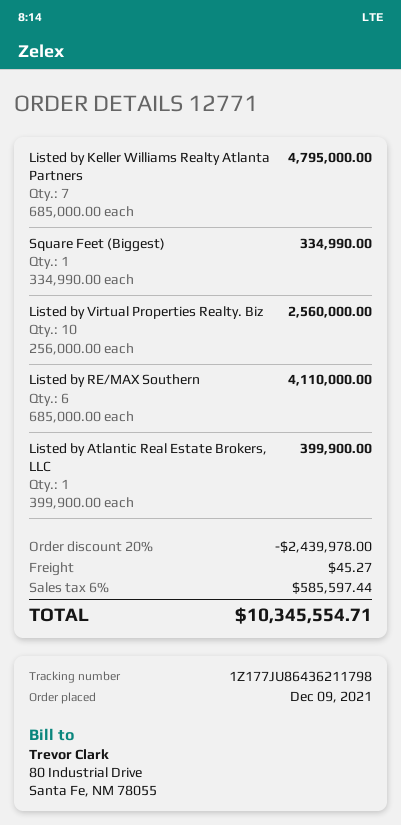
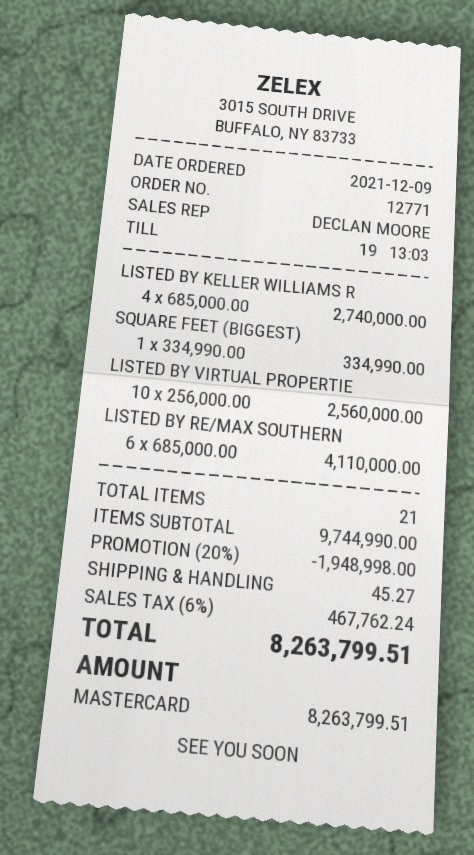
Listed by Keller Williams Realty Atlanta Partners: 7 x 685000.00 = 4795000.00 -> 4 x 685000.00 = 2740000.00
Listed by Atlantic Real Estate Brokers, LLC: 1 x 399900.00 = 399900.00 -> none
discount: 20% = 2439978.00 -> 20% = 1948998.00
tax: 6% = 585597.44 -> 6% = 467762.24
total: 10345554.71 -> 8263799.51

